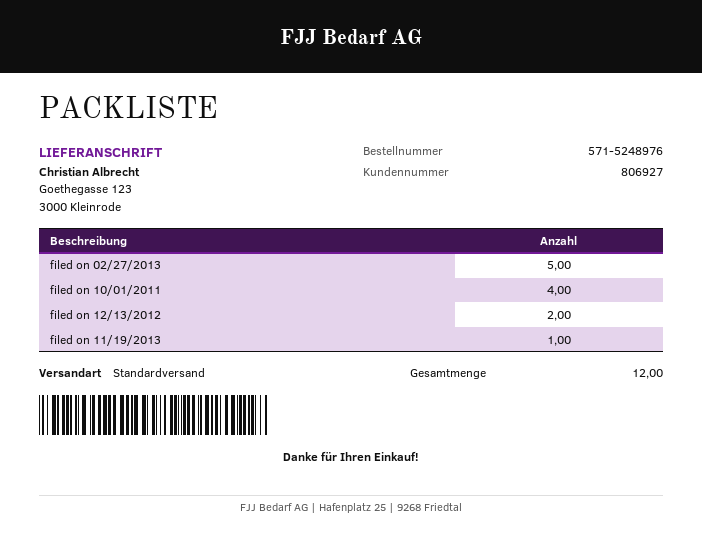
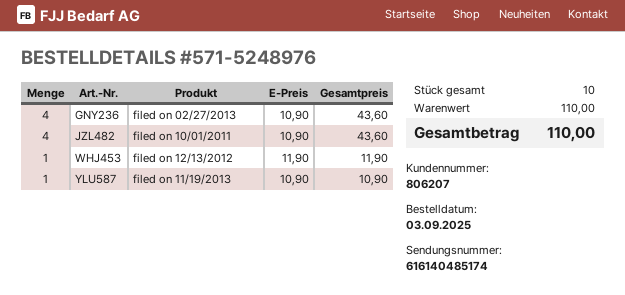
customer number: 806927 -> 806207
filed on 02/27/2013: 5 -> 4
filed on 12/13/2012: 2 -> 1
total quantity: 12 -> 10

